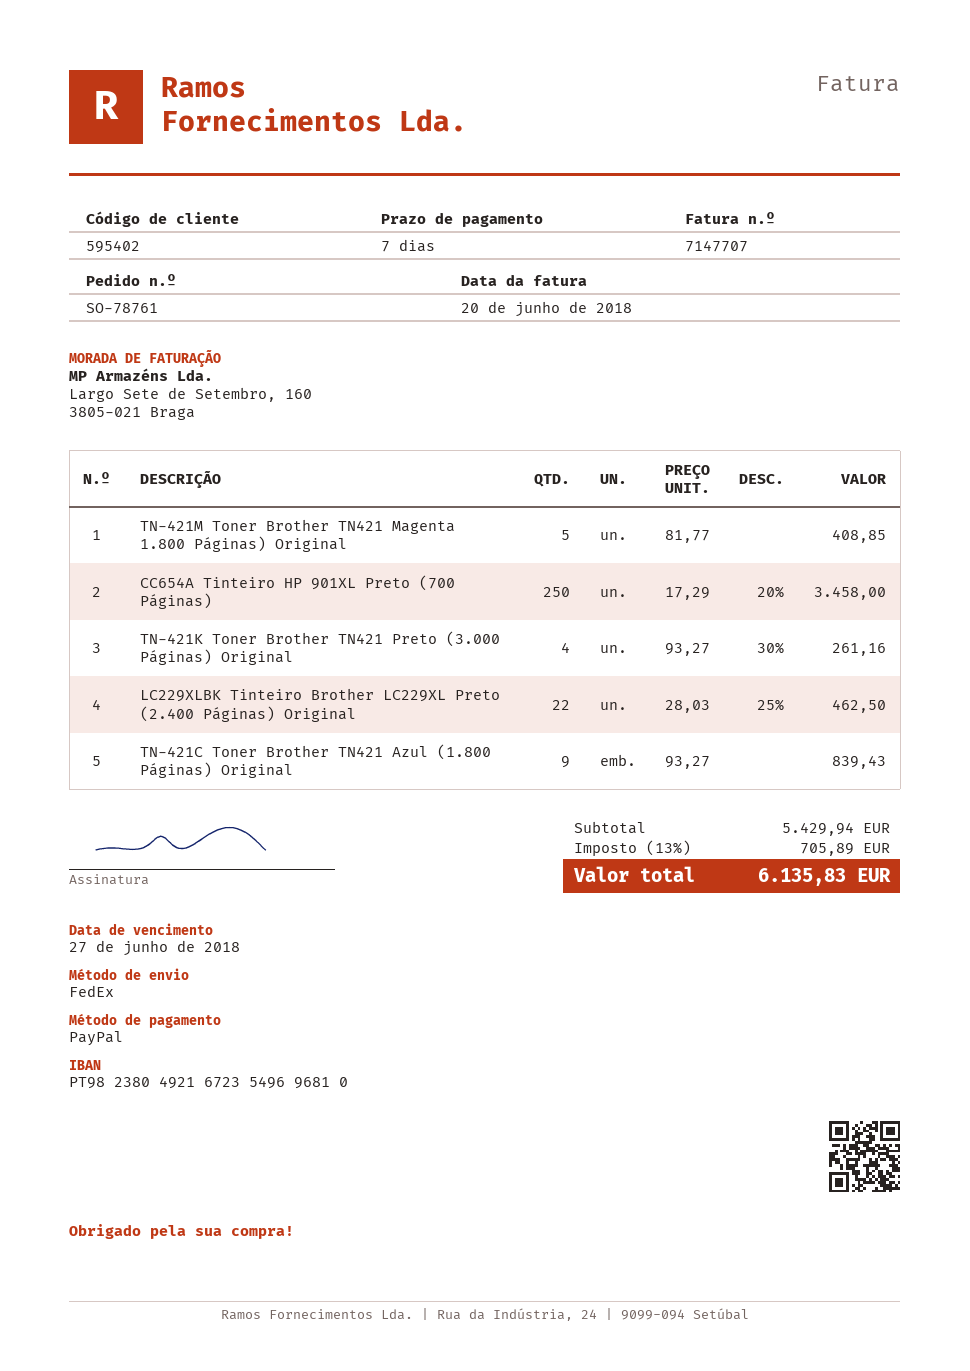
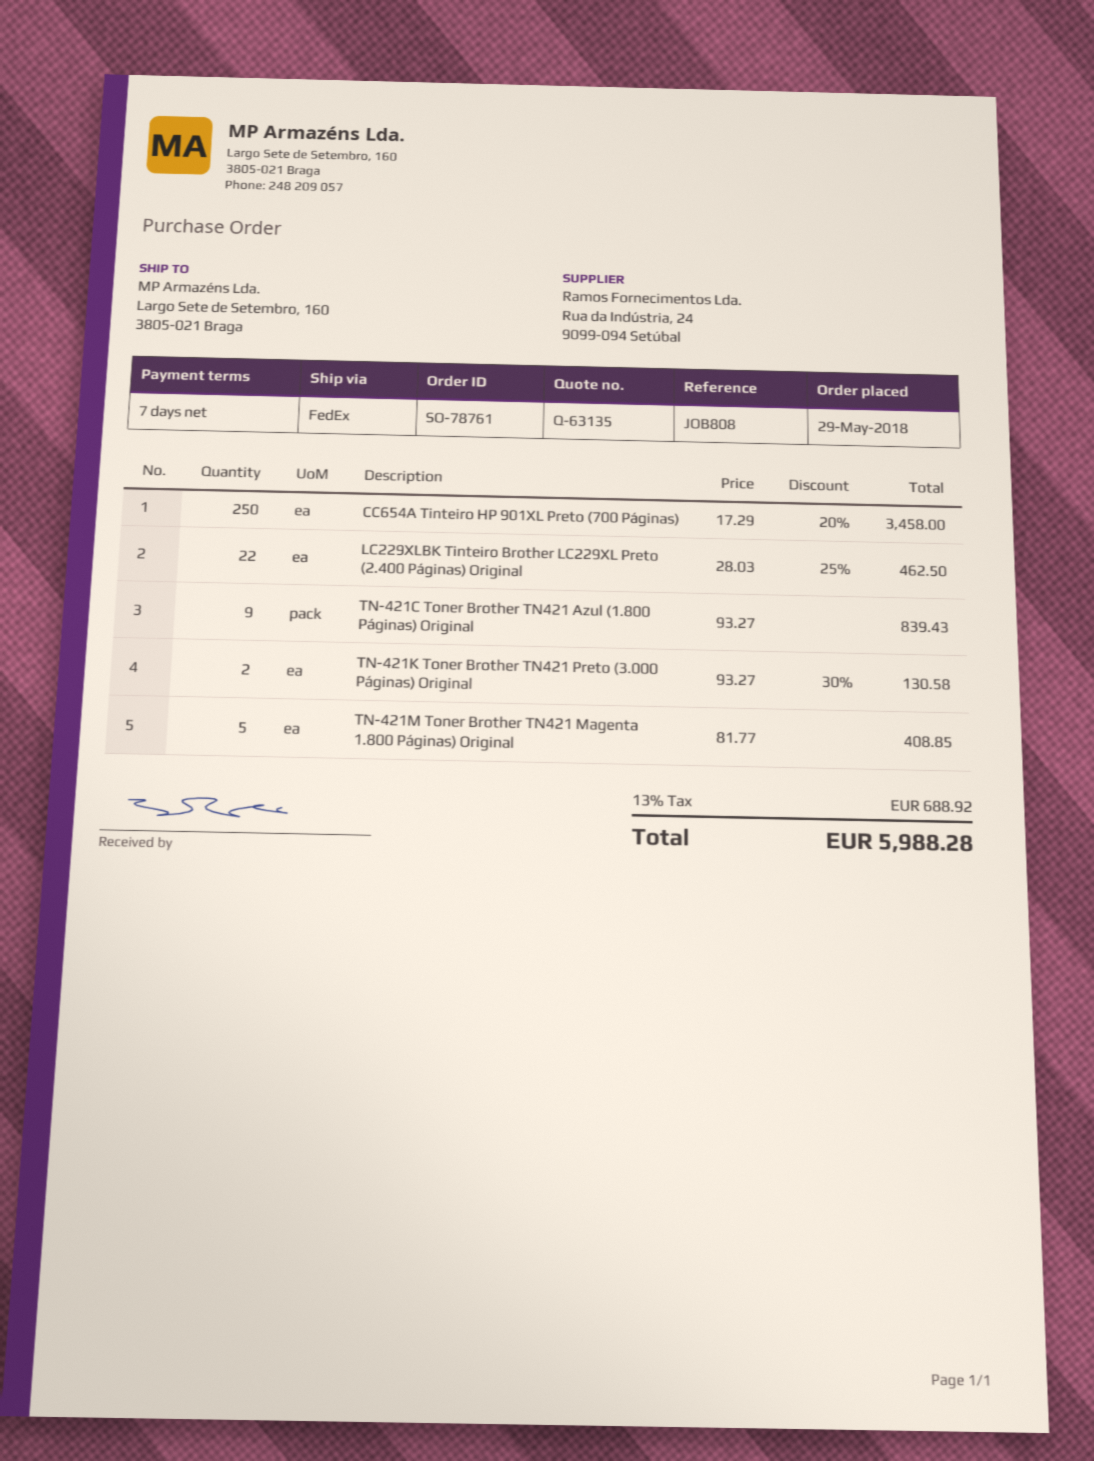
TN-421K Toner Brother TN421 Preto (3.000 Páginas) Original: 4 x 93.27 - 30% = 261.16 -> 2 x 93.27 - 30% = 130.58
tax: 13% = 705.89 -> 13% = 688.92
total: 6135.83 -> 5988.28

